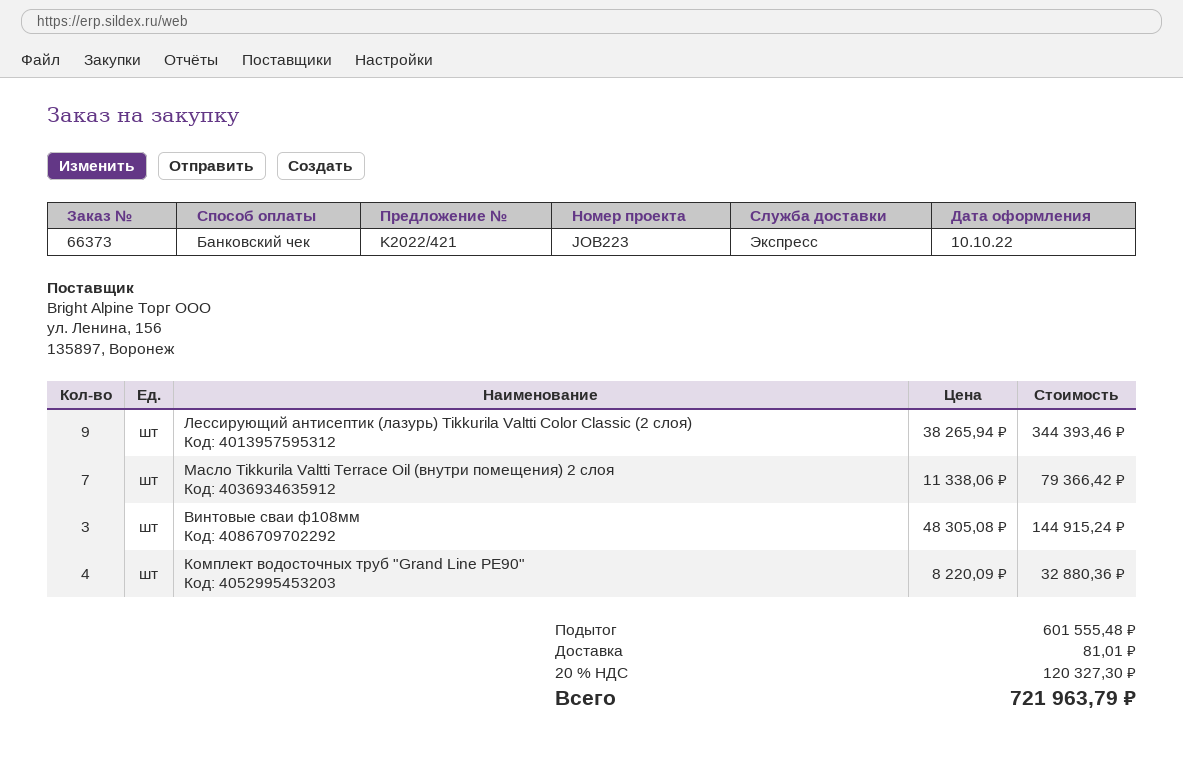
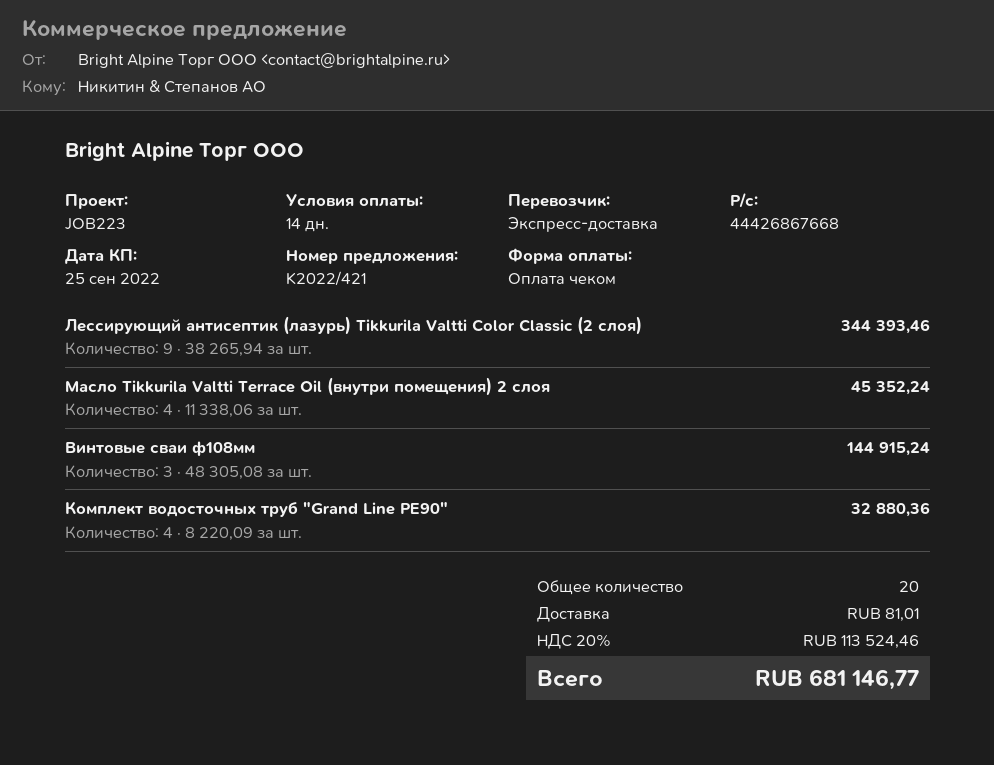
Масло Tikkurila Valtti Terrace Oil (внутри помещения) 2 слоя: 7 x 11338.06 = 79366.42 -> 4 x 11338.06 = 45352.24
tax: 20% = 120327.30 -> 20% = 113524.46
total: 721963.79 -> 681146.77

